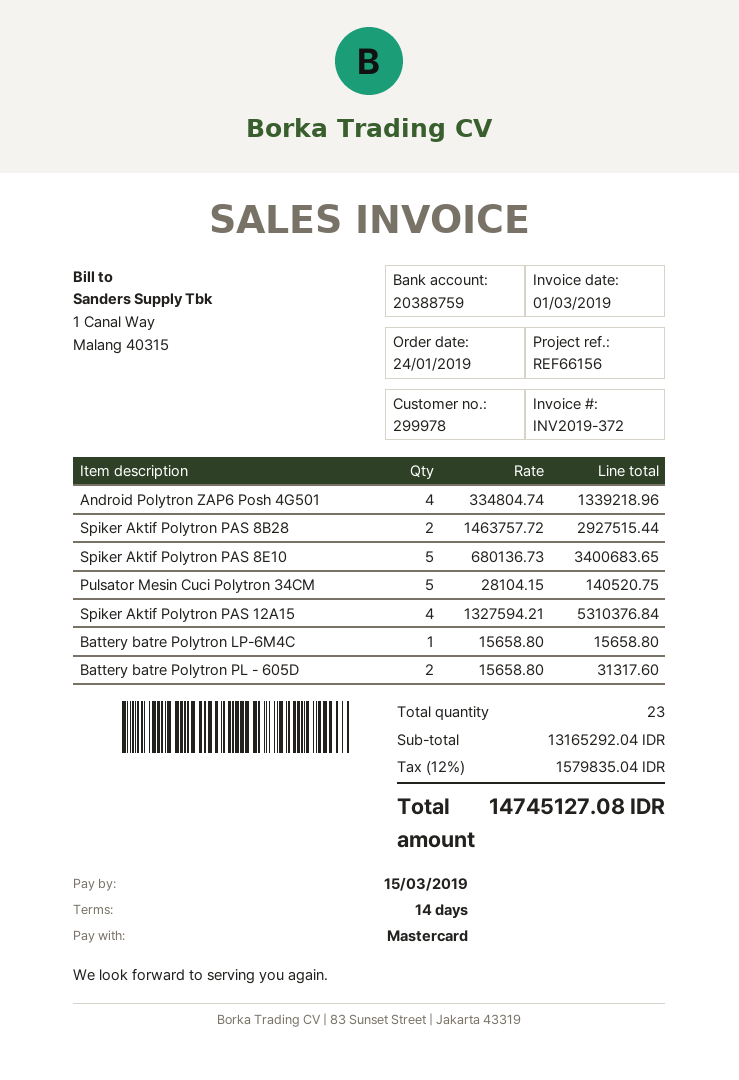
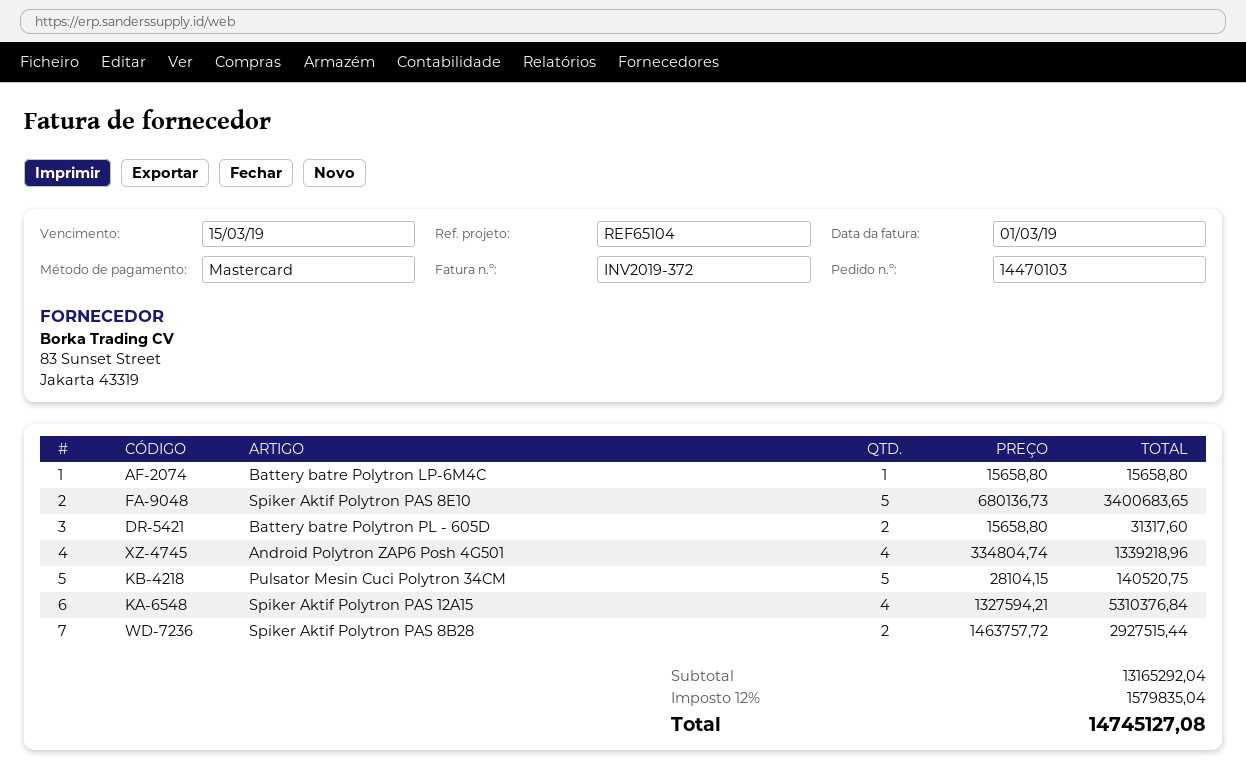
reference: REF66156 -> REF65104

